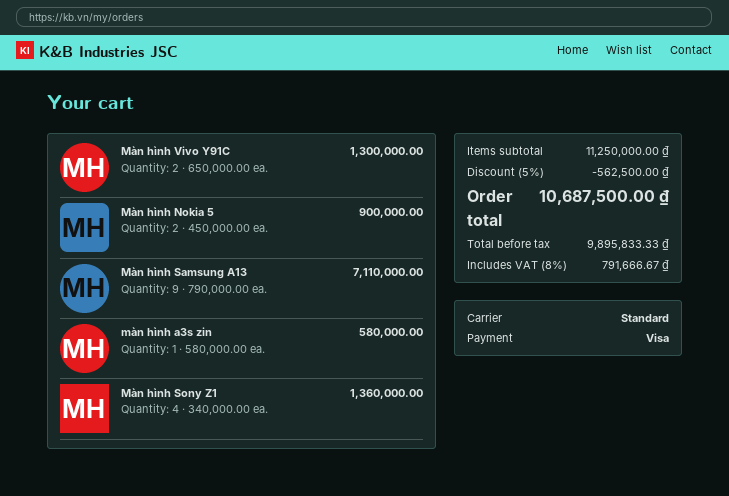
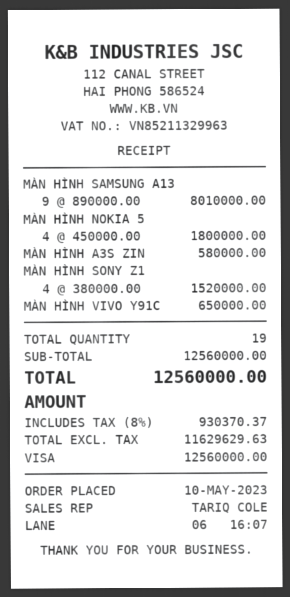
Màn hình Vivo Y91C: 2 x 650000.00 = 1300000.00 -> 1 x 650000.00 = 650000.00
Màn hình Nokia 5: 2 x 450000.00 = 900000.00 -> 4 x 450000.00 = 1800000.00
Màn hình Samsung A13: 9 x 790000.00 = 7110000.00 -> 9 x 890000.00 = 8010000.00
Màn hình Sony Z1: 4 x 340000.00 = 1360000.00 -> 4 x 380000.00 = 1520000.00
subtotal: 11250000.00 -> 12560000.00
discount: 5% = 562500.00 -> none
net: 9895833.33 -> 11629629.63
tax: 8% = 791666.67 -> 8% = 930370.37
total: 10687500.00 -> 12560000.00

